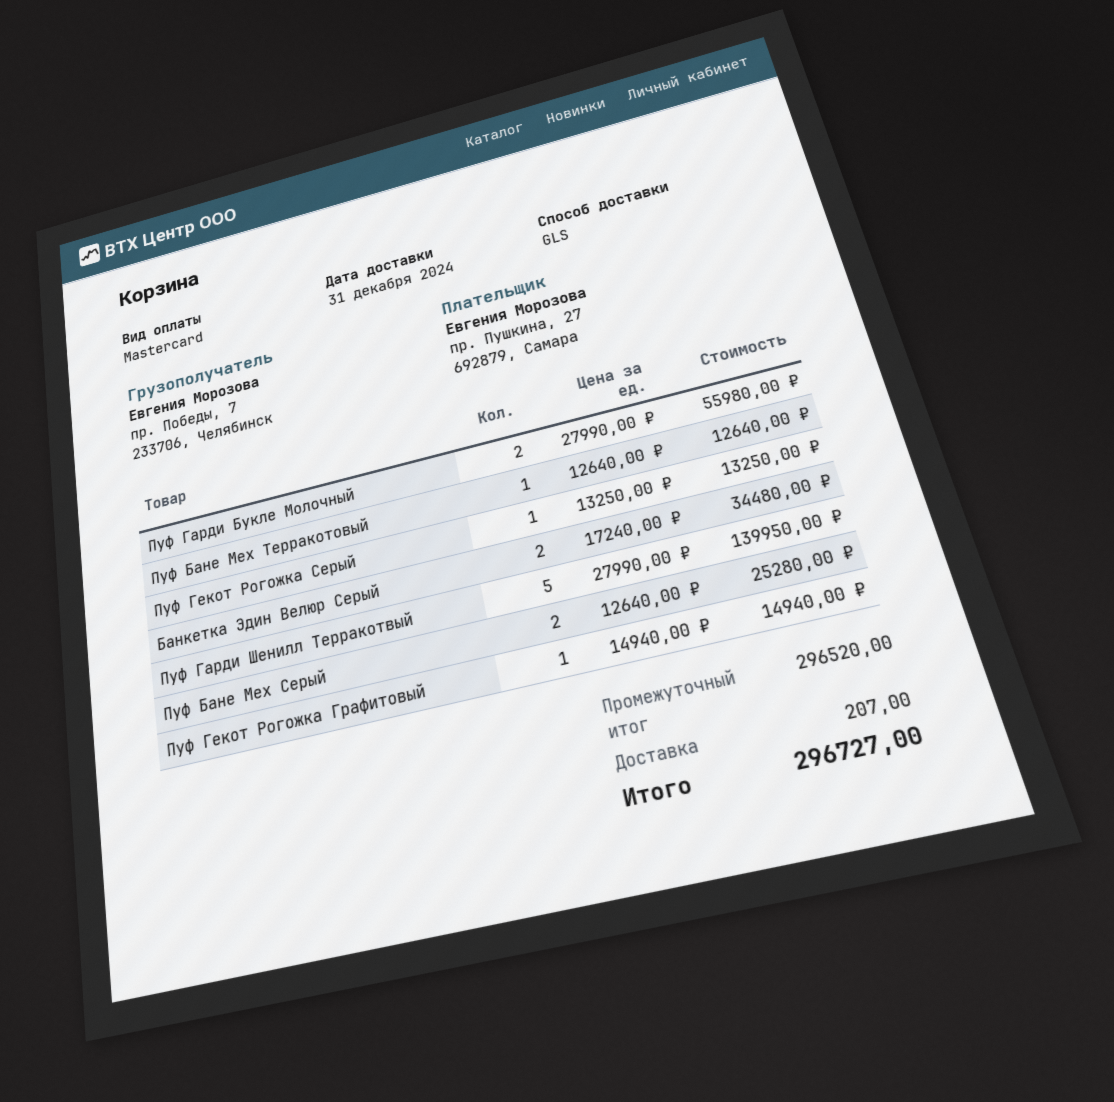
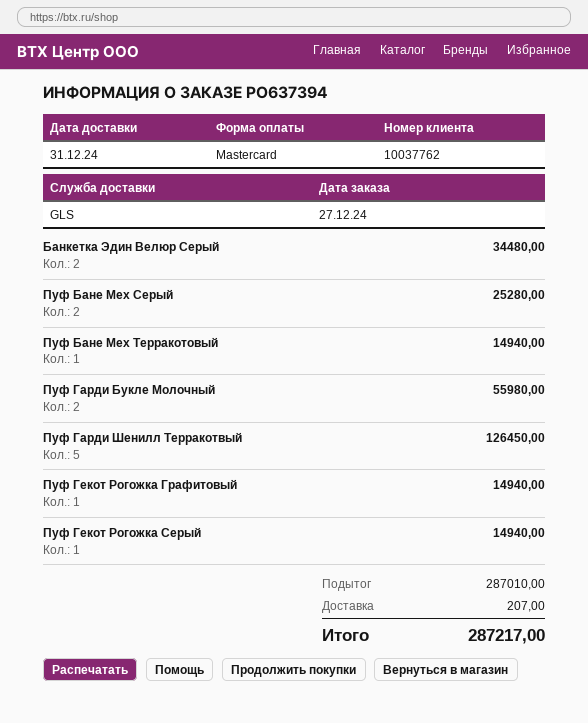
Пуф Бане Мех Терракотовый: 1 for 12640.00 -> 1 for 14940.00
Пуф Гекот Рогожка Серый: 1 for 13250.00 -> 1 for 14940.00
Пуф Гарди Шенилл Терракотвый: 5 for 139950.00 -> 5 for 126450.00
subtotal: 296520.00 -> 287010.00
total: 296727.00 -> 287217.00

